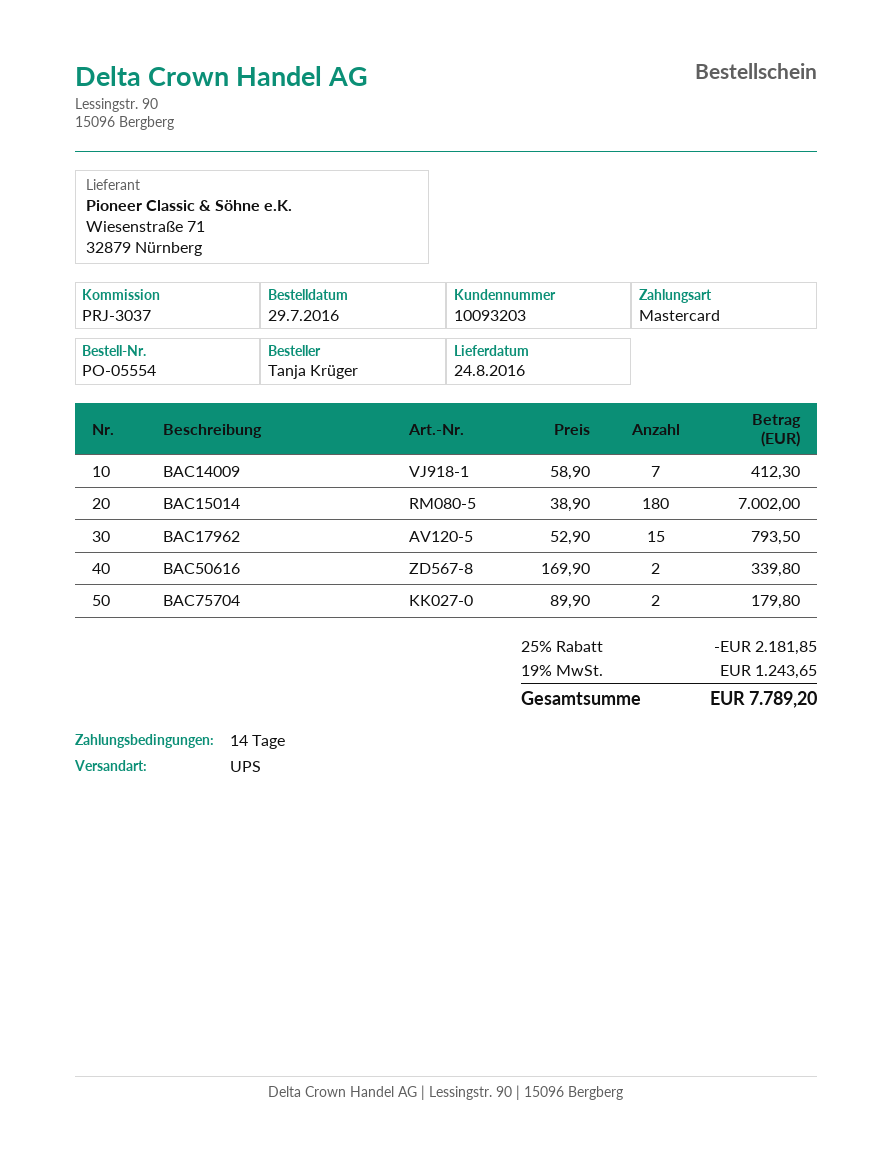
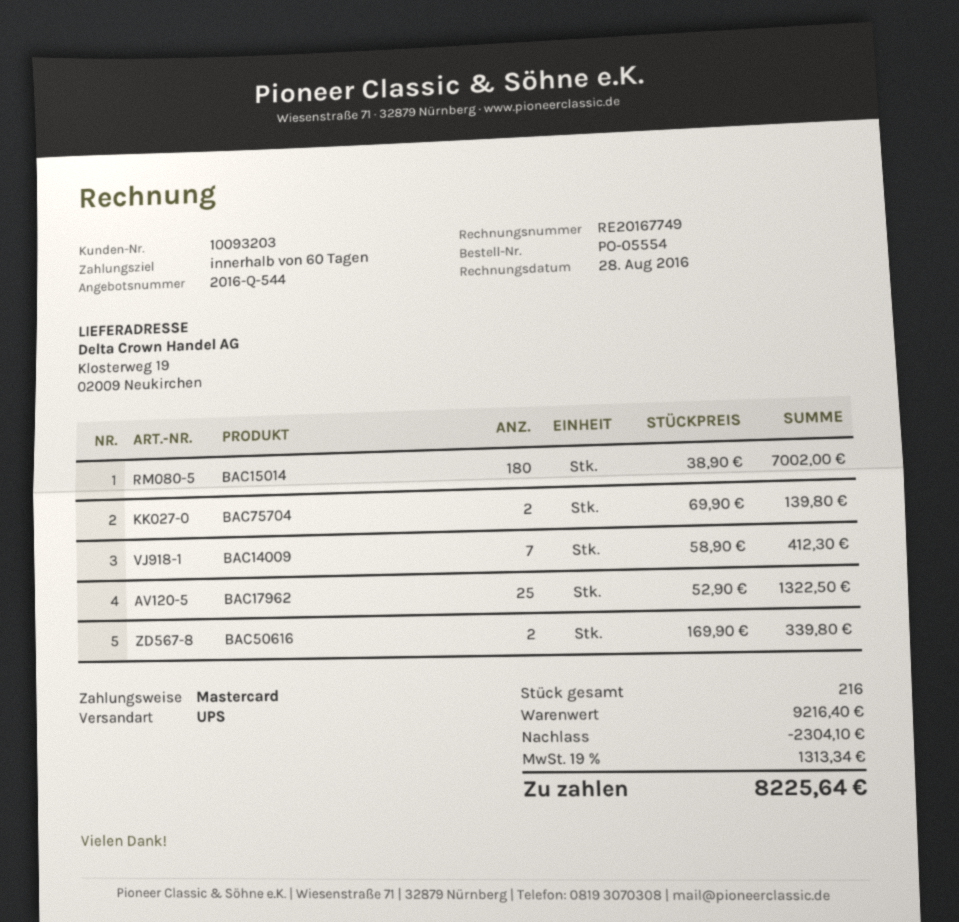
payment terms: 14 days -> 60 days
BAC17962: 15 x 52.90 = 793.50 -> 25 x 52.90 = 1322.50
BAC75704: 2 x 89.90 = 179.80 -> 2 x 69.90 = 139.80
discount: 2181.85 -> 2304.10
tax: 19% = 1243.65 -> 19% = 1313.34
total: 7789.20 -> 8225.64

